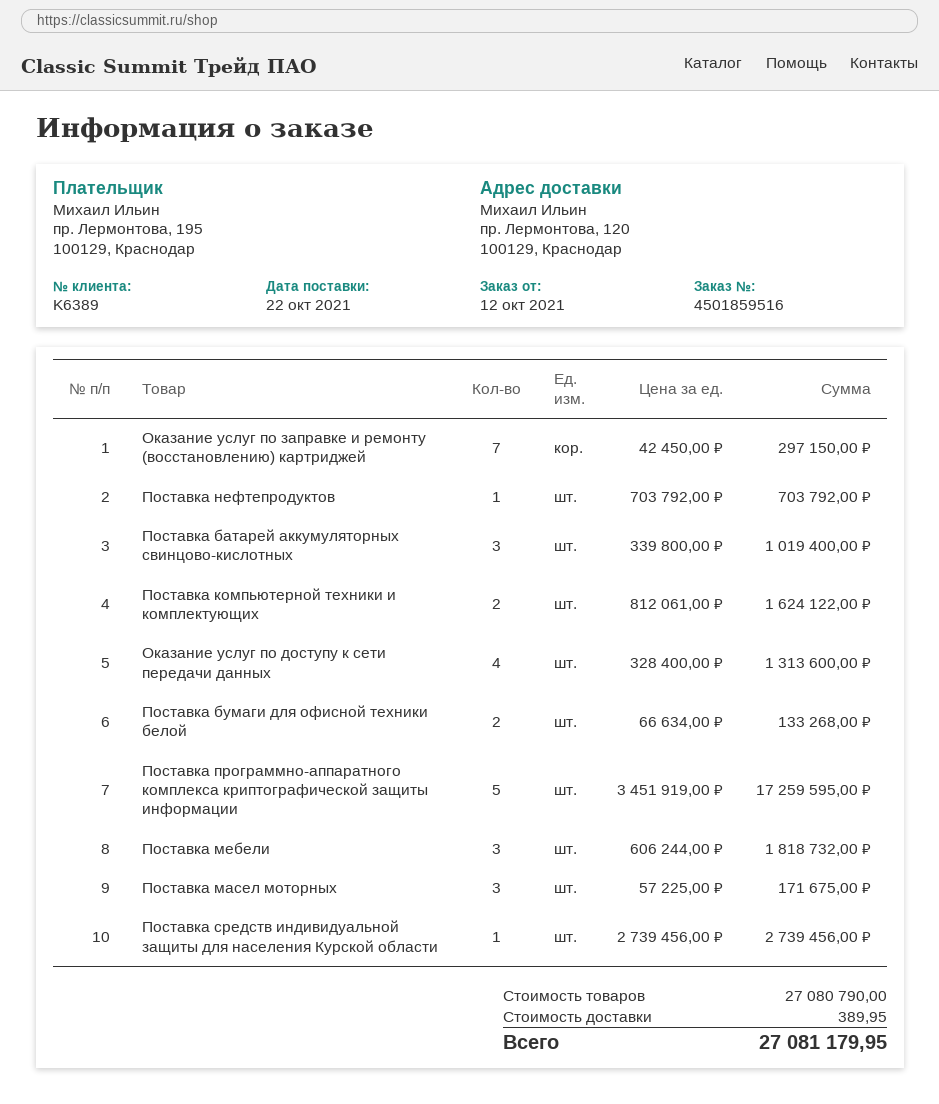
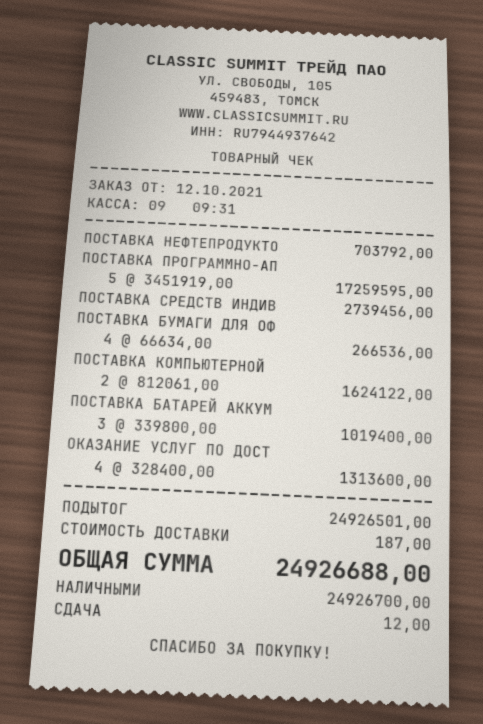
Оказание услуг по заправке и ремонту (восстановлению) картриджей: 7 x 42450.00 = 297150.00 -> none
Поставка бумаги для офисной техники белой: 2 x 66634.00 = 133268.00 -> 4 x 66634.00 = 266536.00
Поставка мебели: 3 x 606244.00 = 1818732.00 -> none
Поставка масел моторных: 3 x 57225.00 = 171675.00 -> none
subtotal: 27080790.00 -> 24926501.00
shipping: 389.95 -> 187.00
total: 27081179.95 -> 24926688.00

